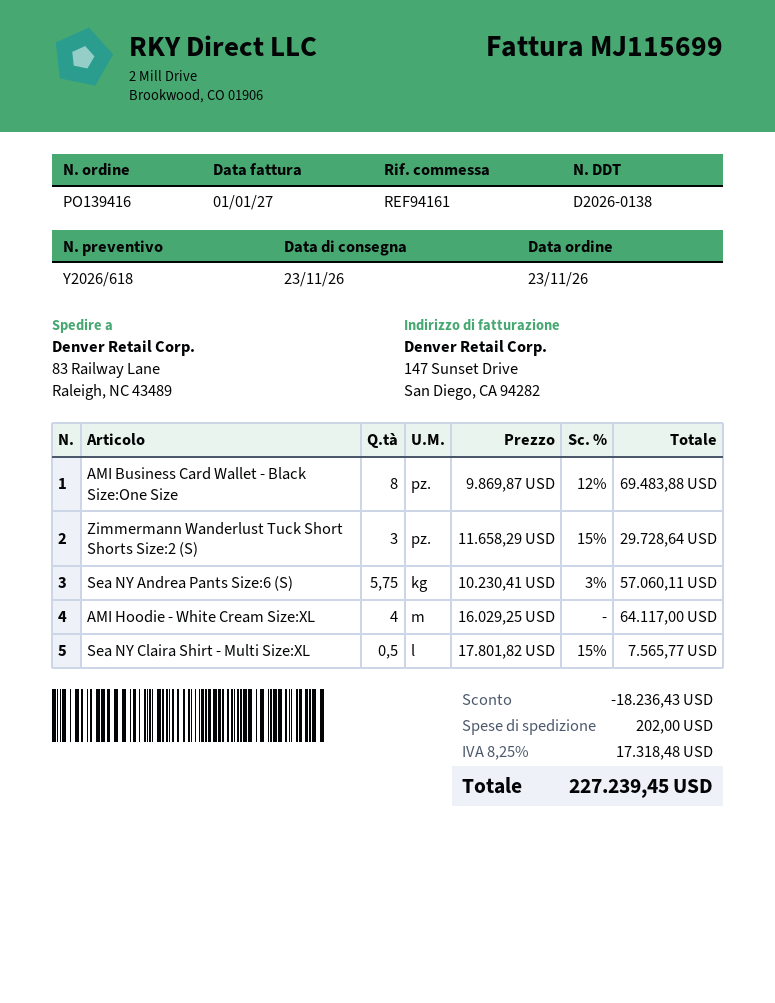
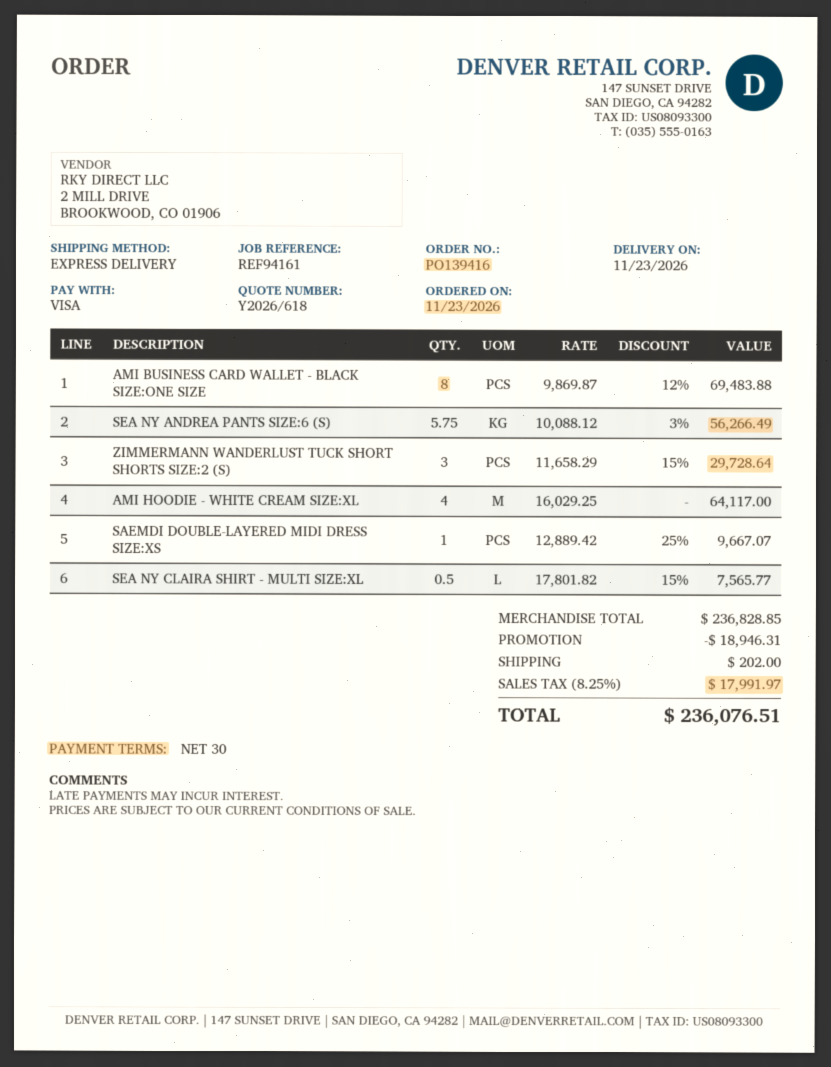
Sea NY Andrea Pants Size:6 (S): 5.75 x 10230.41 - 3% = 57060.11 -> 5.75 x 10088.12 - 3% = 56266.49
SAEMDI DOUBLE-LAYERED MIDI DRESS SIZE:XS: none -> 1 x 12889.42 - 25% = 9667.07
discount: 18236.43 -> 18946.31
tax: 8.25% = 17318.48 -> 8.25% = 17991.97
total: 227239.45 -> 236076.51

